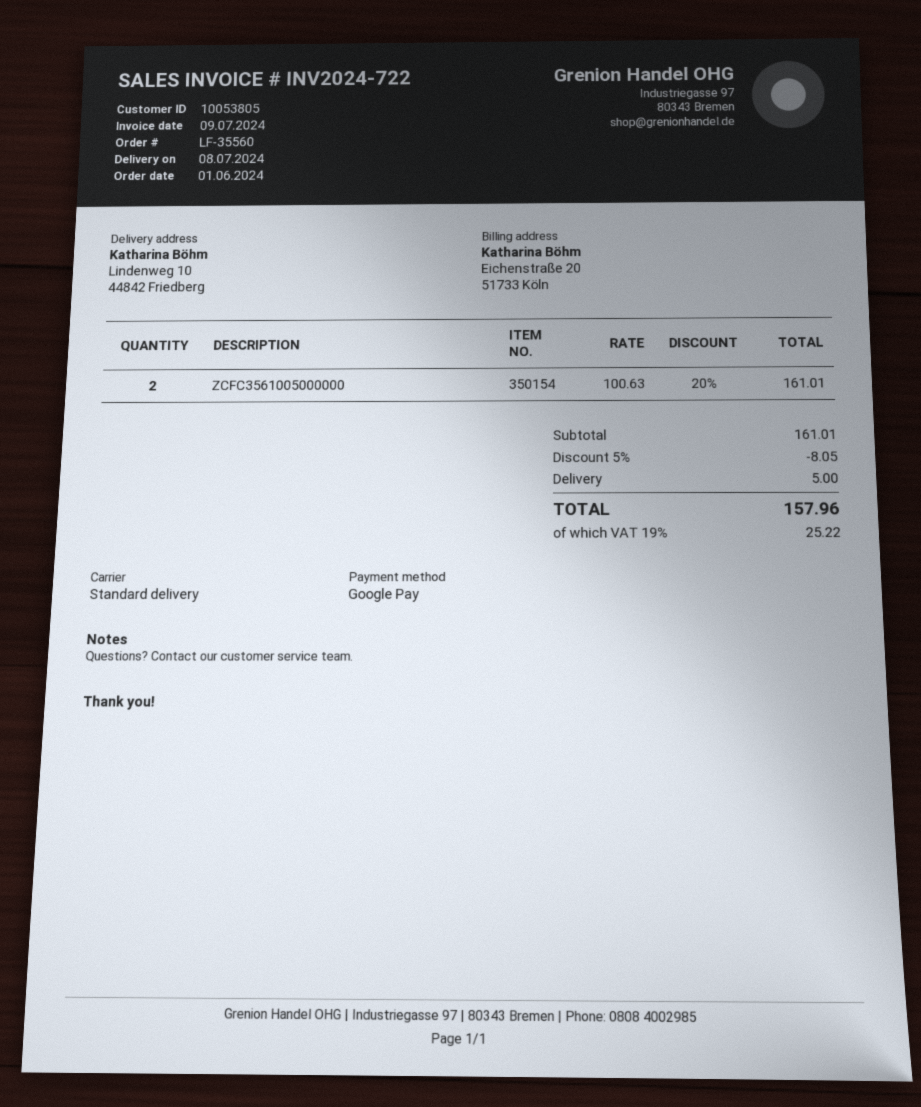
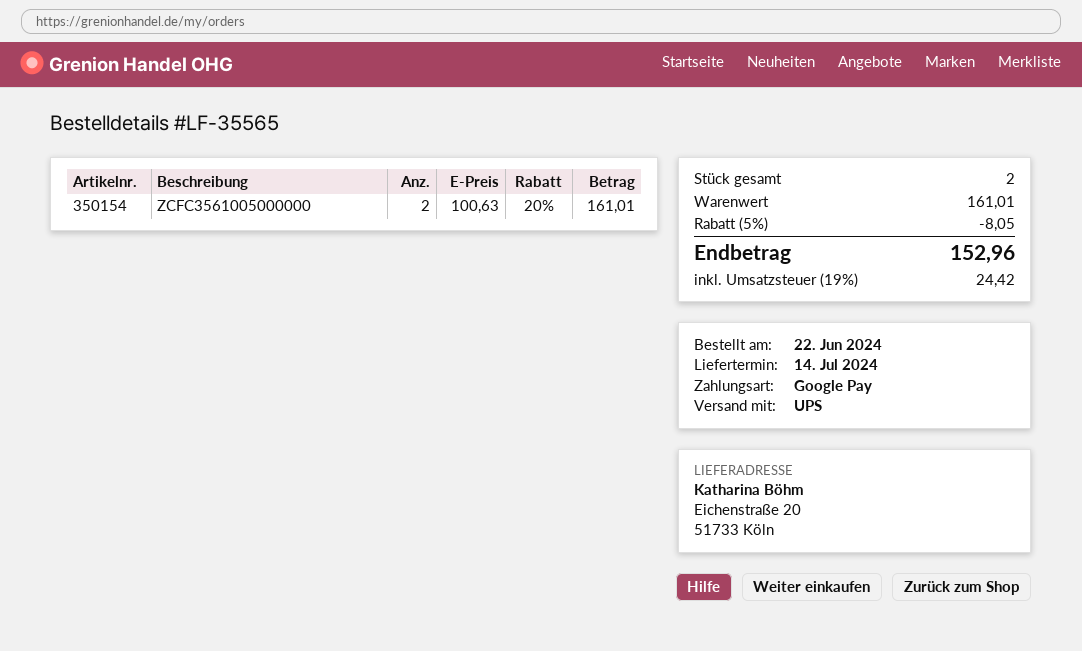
order number: LF-35560 -> LF-35565
order date: 2024-06-01 -> 2024-06-22
delivery date: 2024-07-08 -> 2024-07-14
shipping method: standard -> UPS
ship to: Lindenweg 10, 44842 Friedberg -> Eichenstraße 20, 51733 Köln
shipping: 5.00 -> none
tax: 19% = 25.22 -> 19% = 24.42
total: 157.96 -> 152.96

